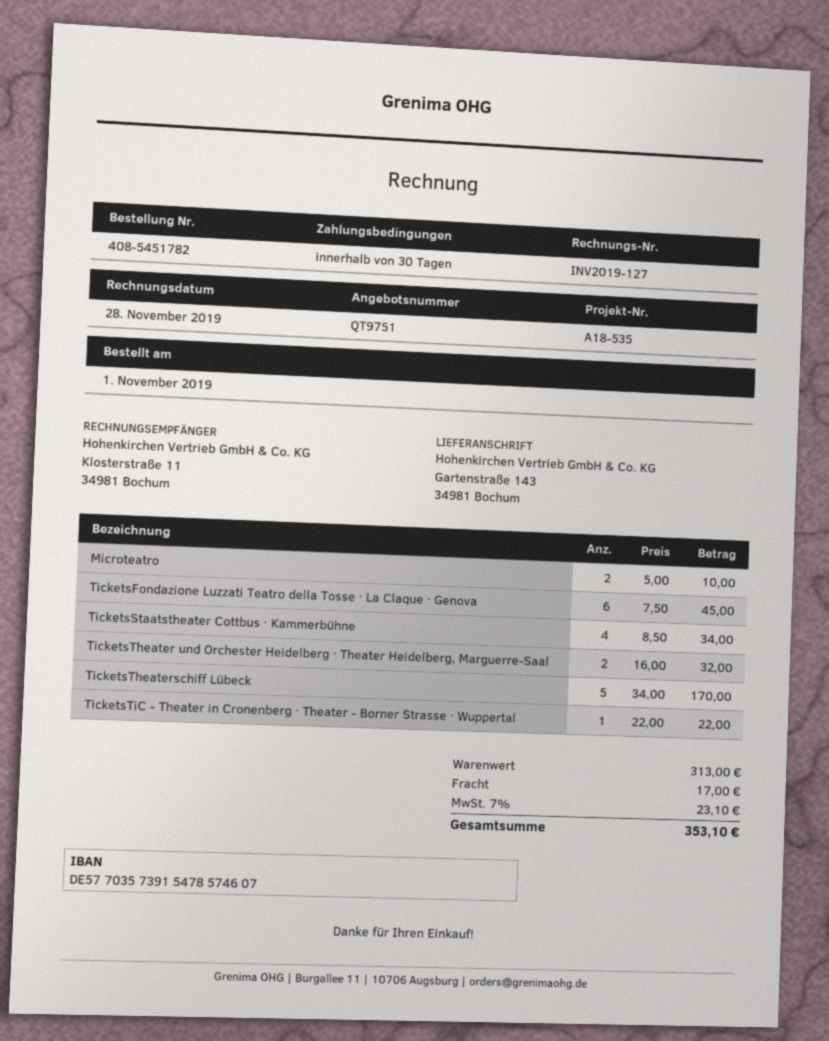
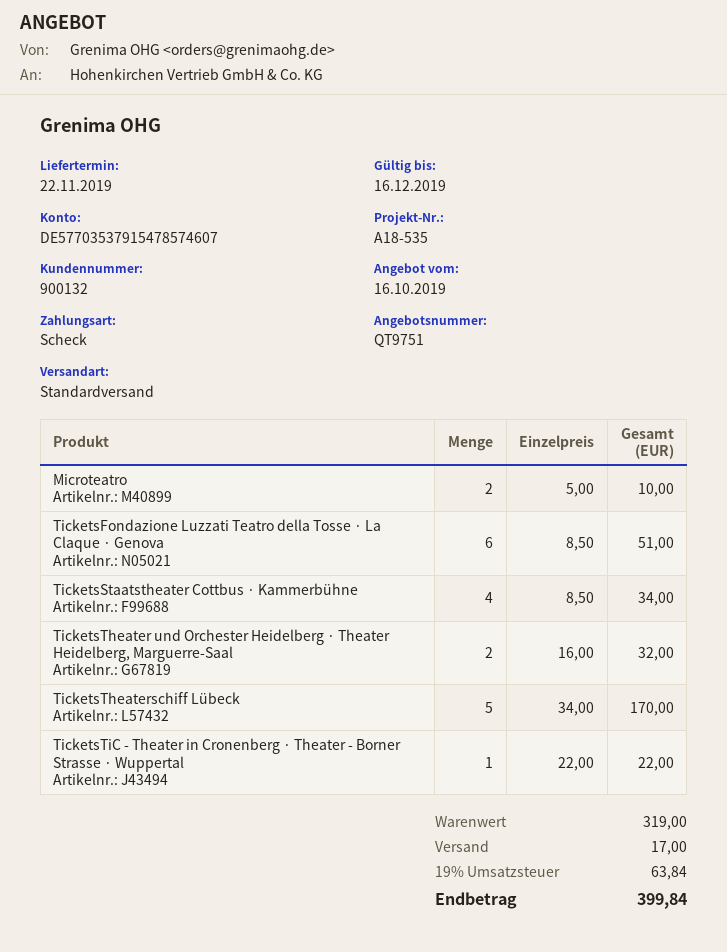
bank account: DE57703573915478574607 -> DE57703537915478574607
TicketsFondazione Luzzati Teatro della Tosse · La Claque · Genova: 6 x 7.50 = 45.00 -> 6 x 8.50 = 51.00
subtotal: 313.00 -> 319.00
tax: 7% = 23.10 -> 19% = 63.84
total: 353.10 -> 399.84

